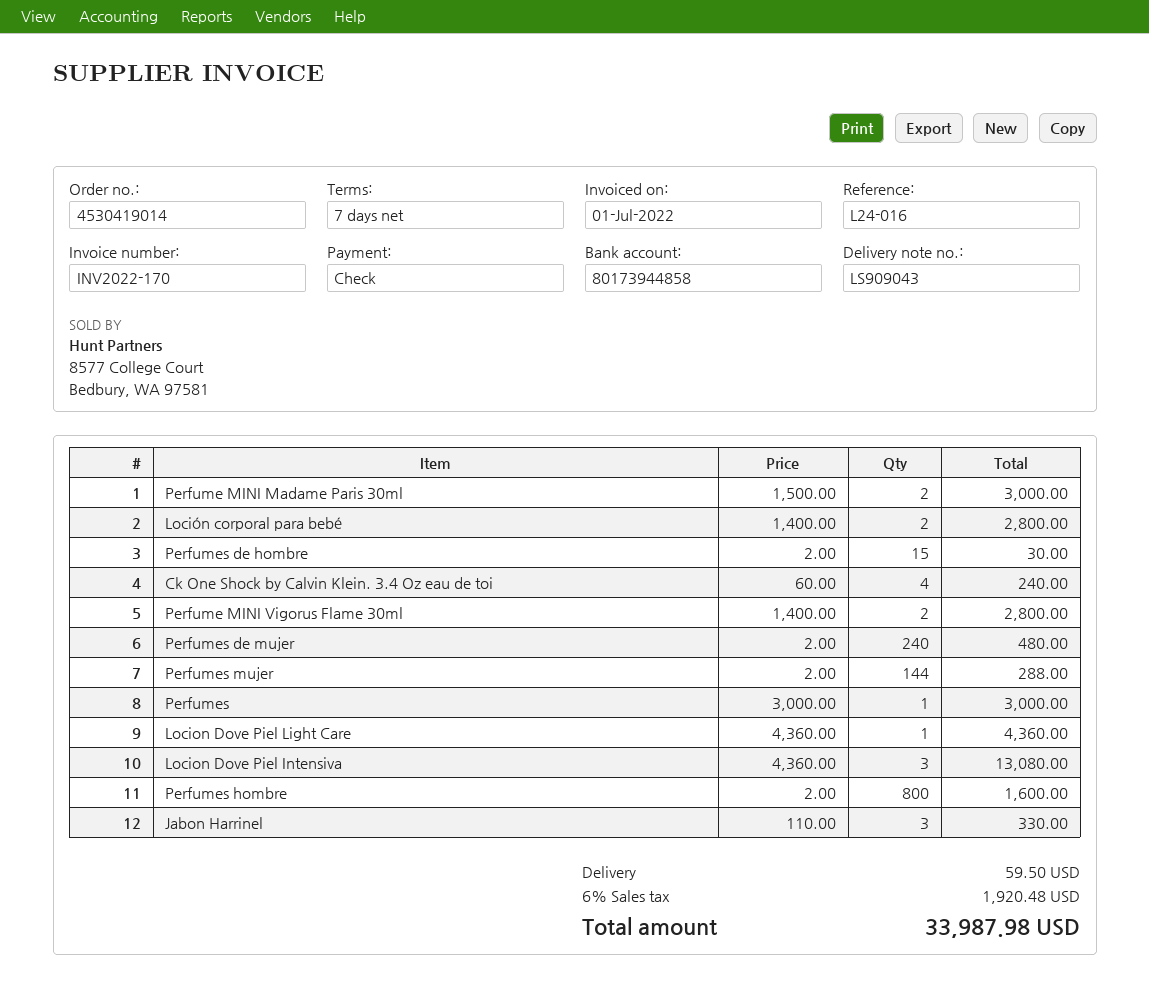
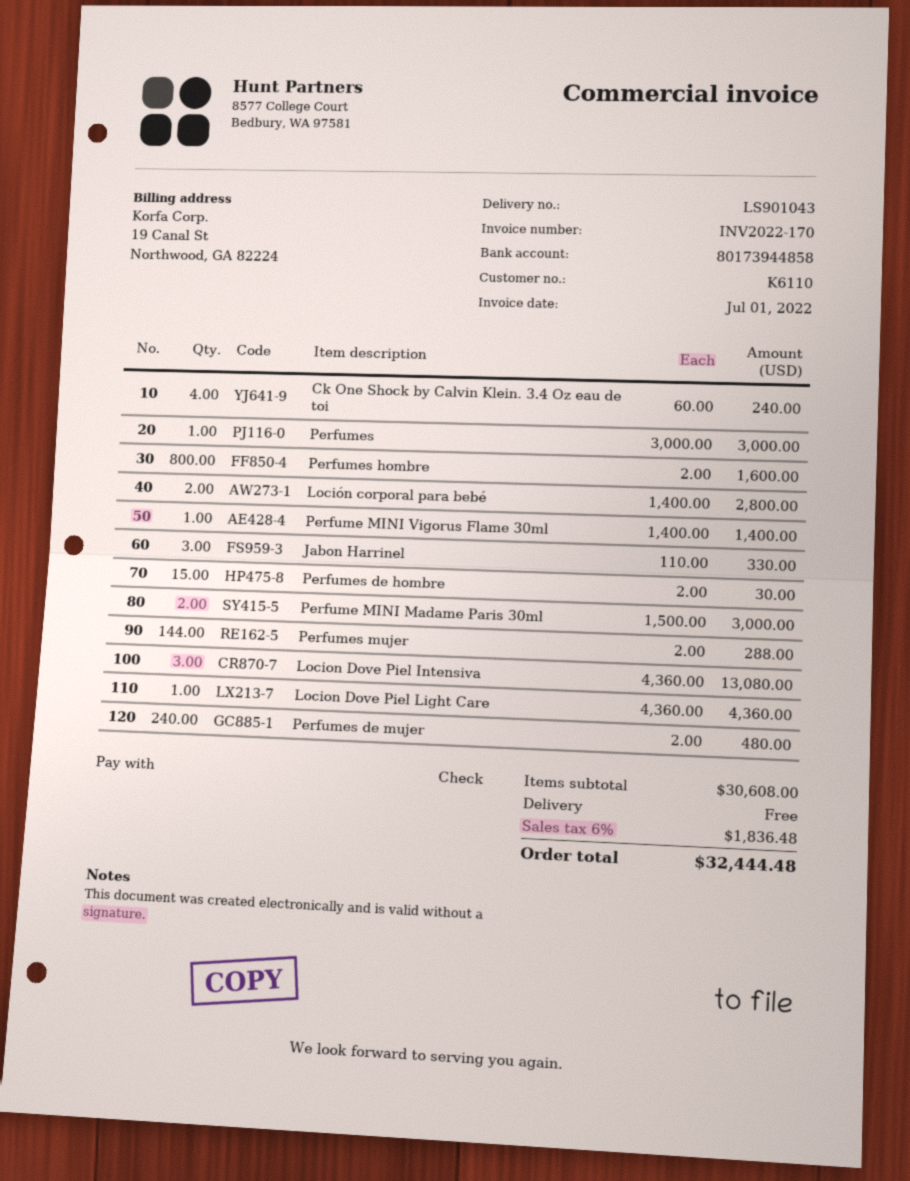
delivery note number: LS909043 -> LS901043
Perfume MINI Vigorus Flame 30ml: 2 x 1400.00 = 2800.00 -> 1 x 1400.00 = 1400.00
shipping: 59.50 -> 0.00
tax: 6% = 1920.48 -> 6% = 1836.48
total: 33987.98 -> 32444.48

